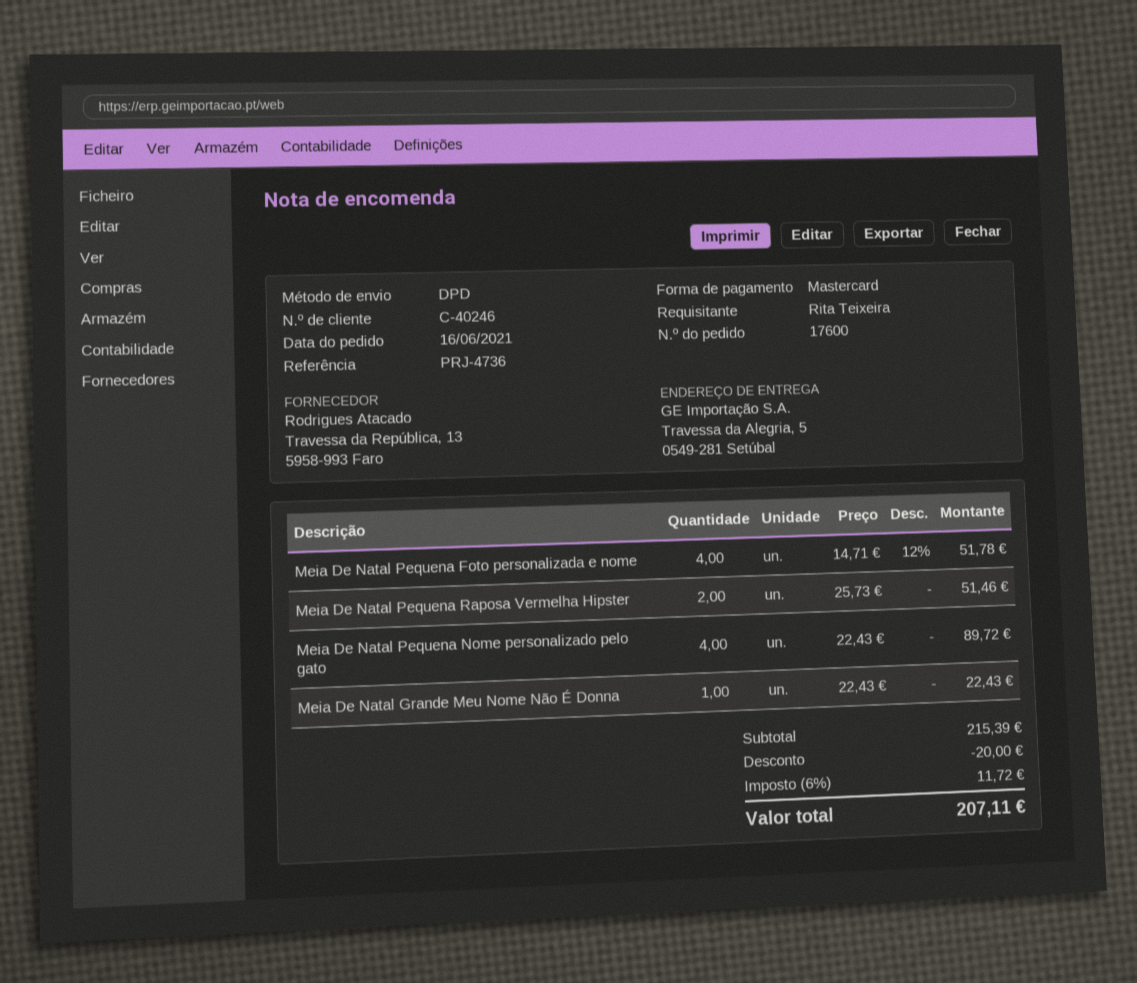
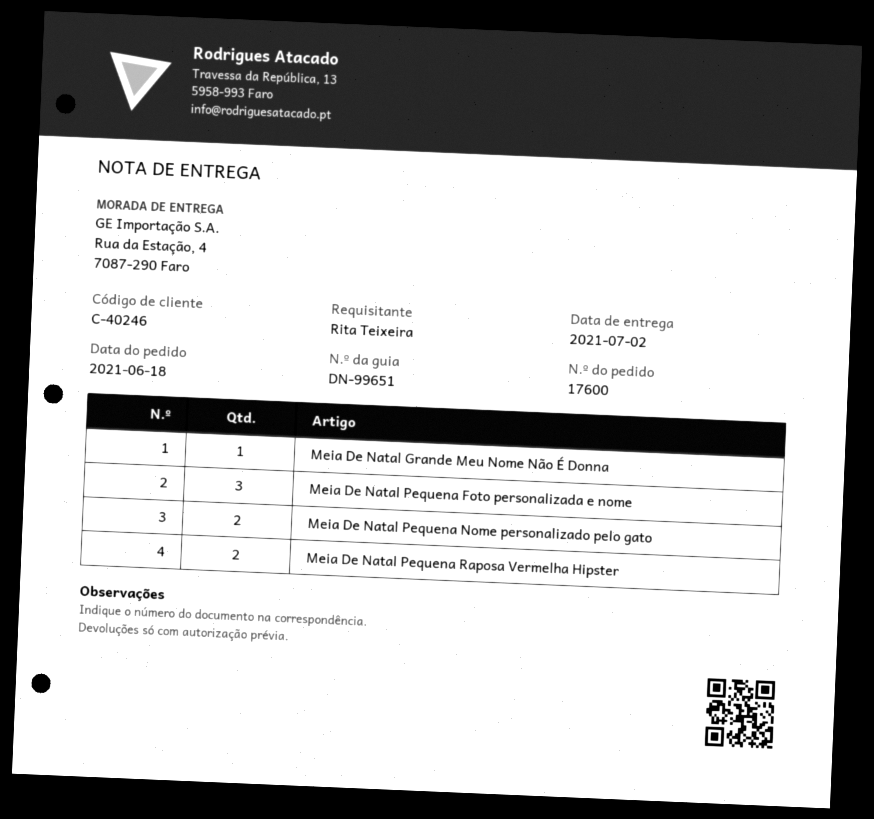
order date: 2021-06-16 -> 2021-06-18
ship to: Travessa da Alegria, 5, 0549-281 Setúbal -> Rua da Estação, 4, 7087-290 Faro
Meia De Natal Pequena Foto personalizada e nome: 4 -> 3
Meia De Natal Pequena Nome personalizado pelo gato: 4 -> 2

